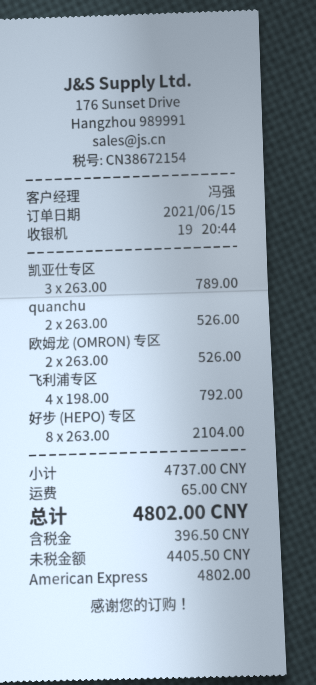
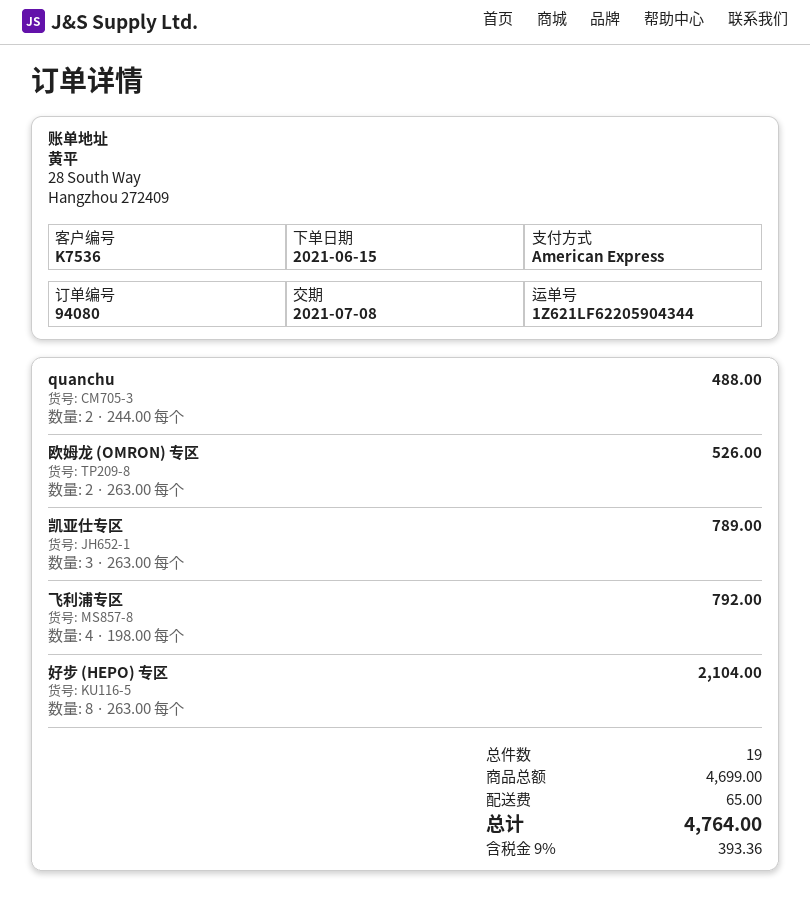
quanchu: 2 x 263.00 = 526.00 -> 2 x 244.00 = 488.00
subtotal: 4737.00 -> 4699.00
tax: 396.50 -> 393.36
total: 4802.00 -> 4764.00

